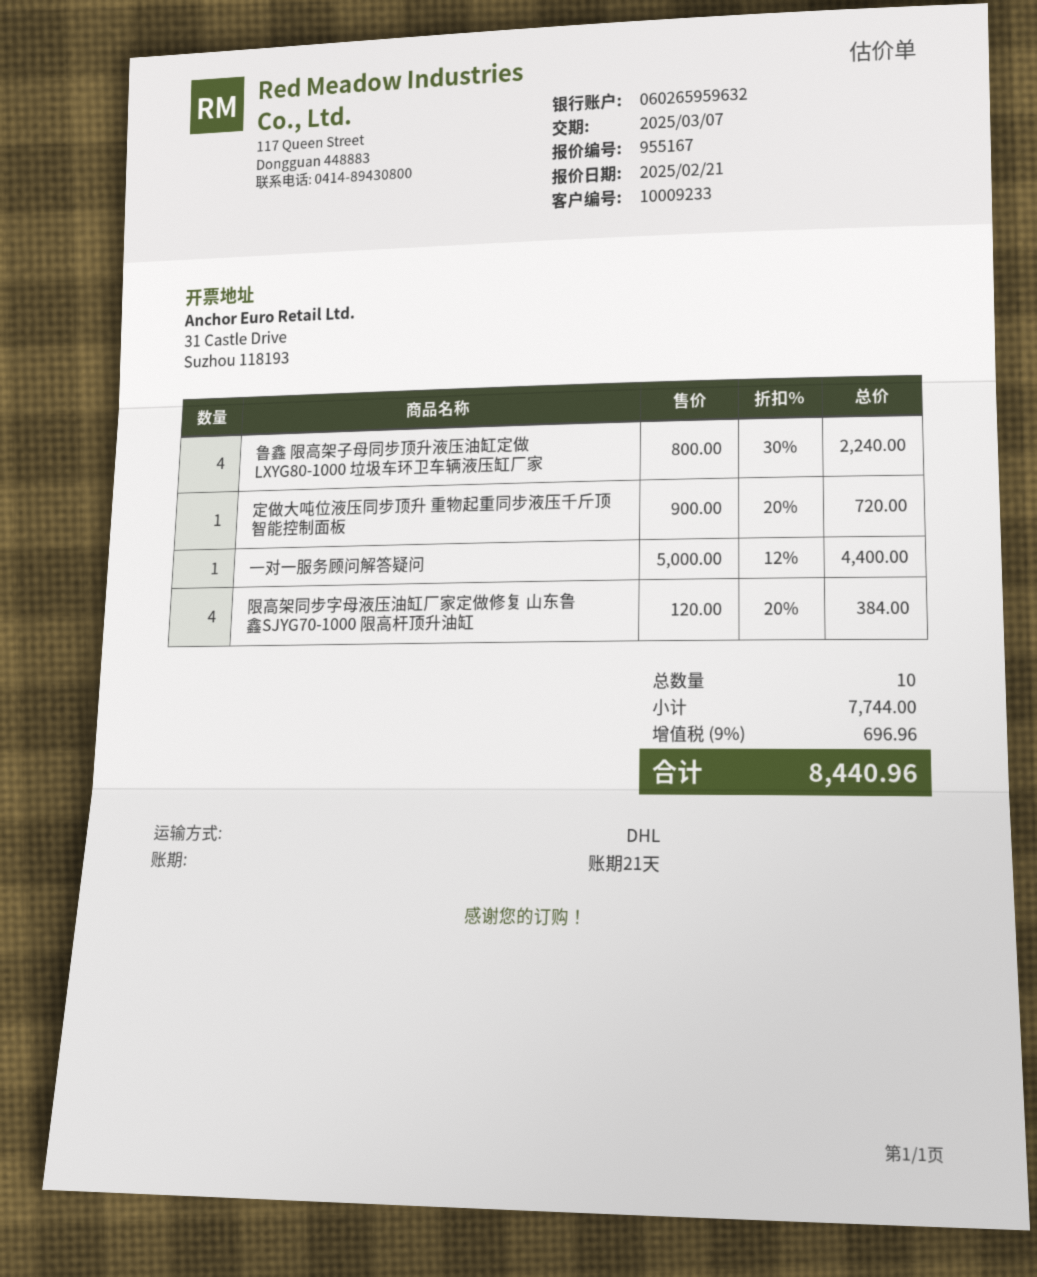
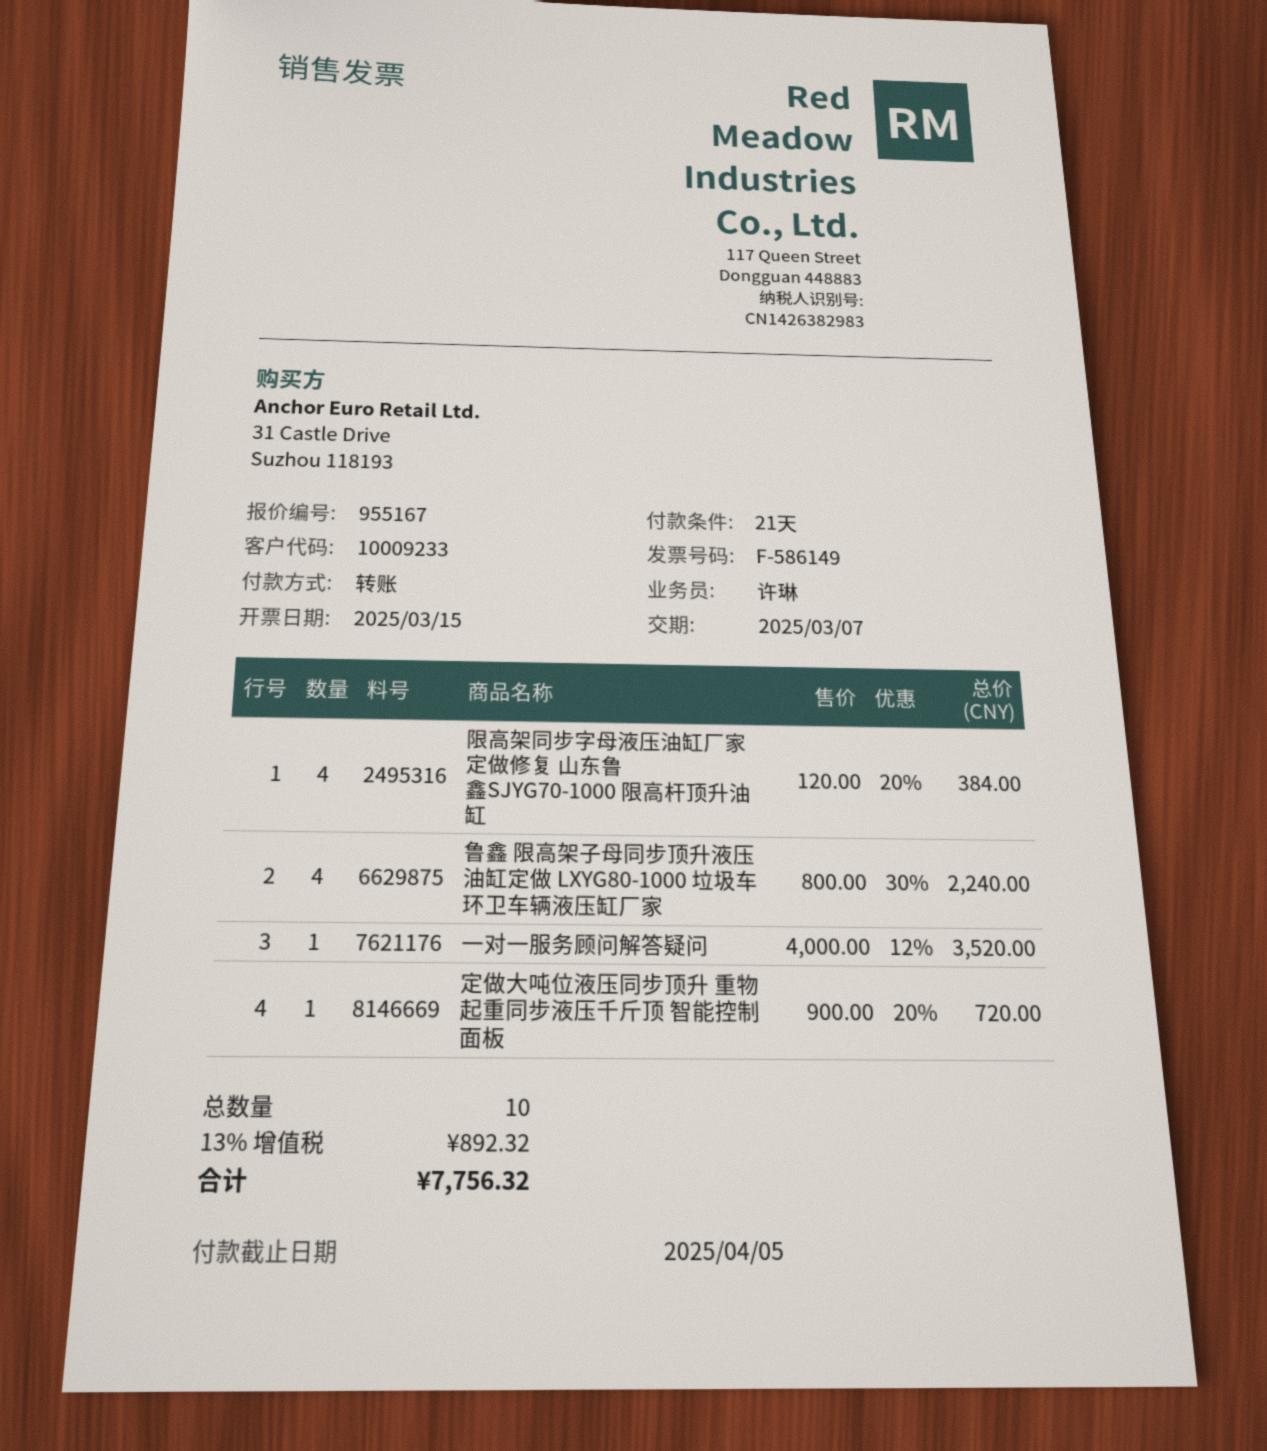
一对一服务顾问解答疑问: 1 x 5000.00 - 12% = 4400.00 -> 1 x 4000.00 - 12% = 3520.00
tax: 9% = 696.96 -> 13% = 892.32
total: 8440.96 -> 7756.32

